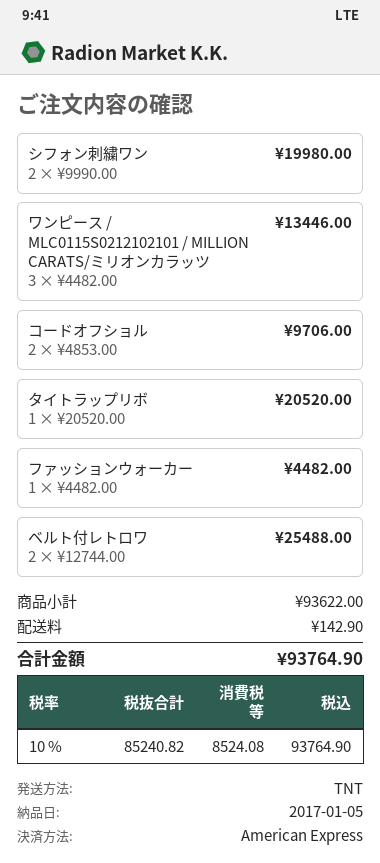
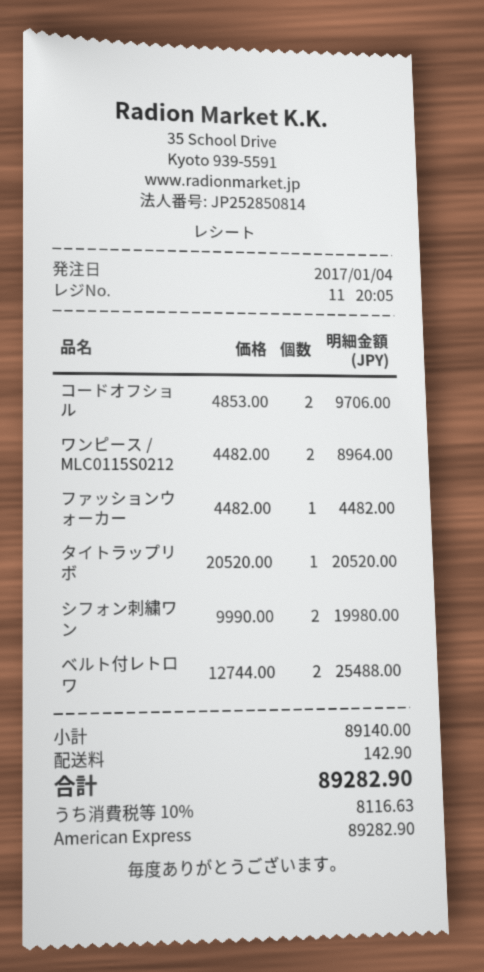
ワンピース / MLC0115S0212102101 / MILLION CARATS/ミリオンカラッツ: 3 x 4482.00 = 13446.00 -> 2 x 4482.00 = 8964.00
subtotal: 93622.00 -> 89140.00
tax: 10% = 8524.08 -> 10% = 8116.63
total: 93764.90 -> 89282.90

